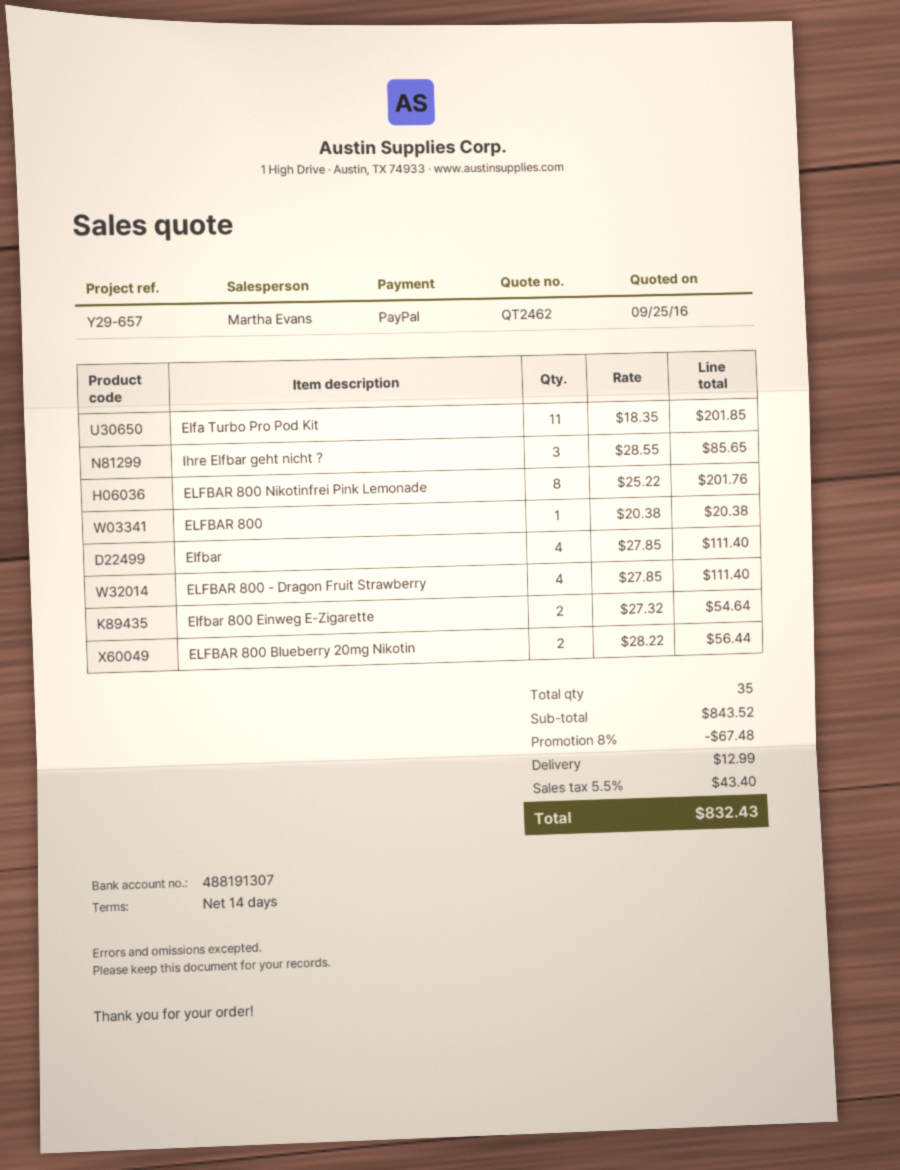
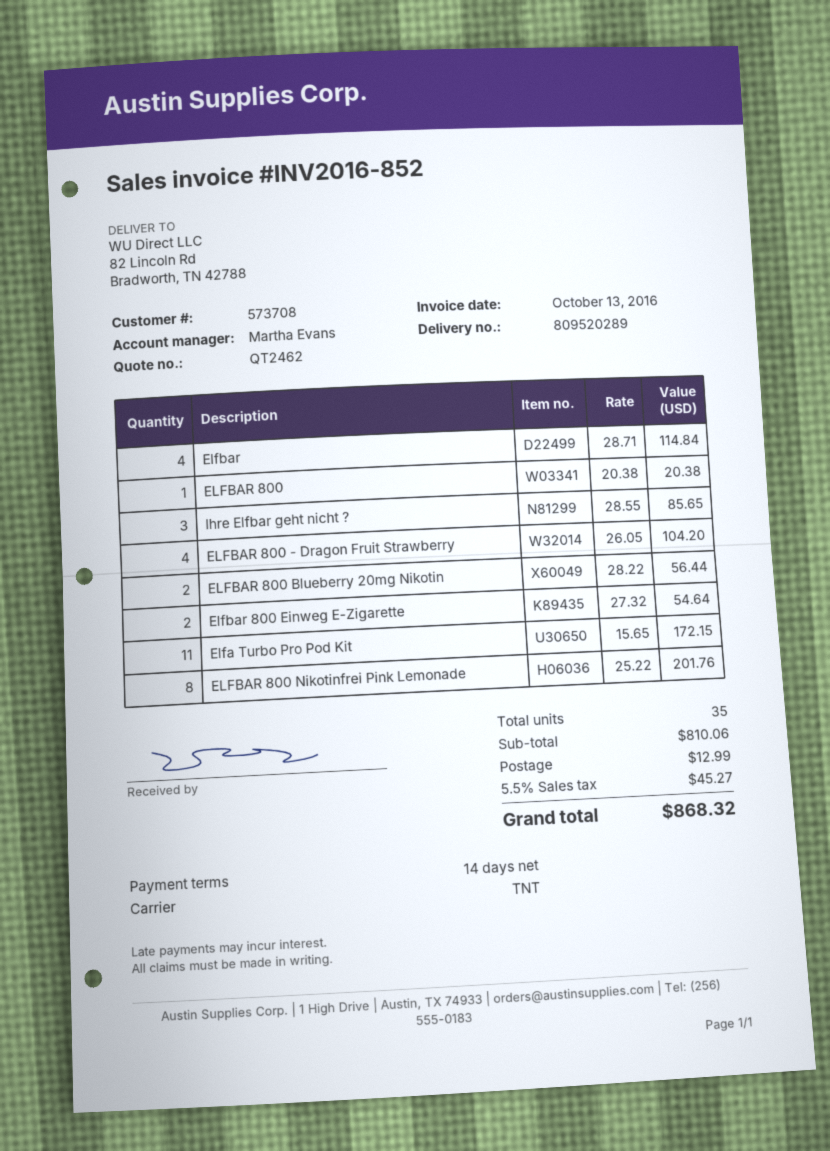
Elfa Turbo Pro Pod Kit: 11 x 18.35 = 201.85 -> 11 x 15.65 = 172.15
Elfbar: 4 x 27.85 = 111.40 -> 4 x 28.71 = 114.84
ELFBAR 800 - Dragon Fruit Strawberry: 4 x 27.85 = 111.40 -> 4 x 26.05 = 104.20
subtotal: 843.52 -> 810.06
discount: 8% = 67.48 -> none
tax: 5.5% = 43.40 -> 5.5% = 45.27
total: 832.43 -> 868.32

